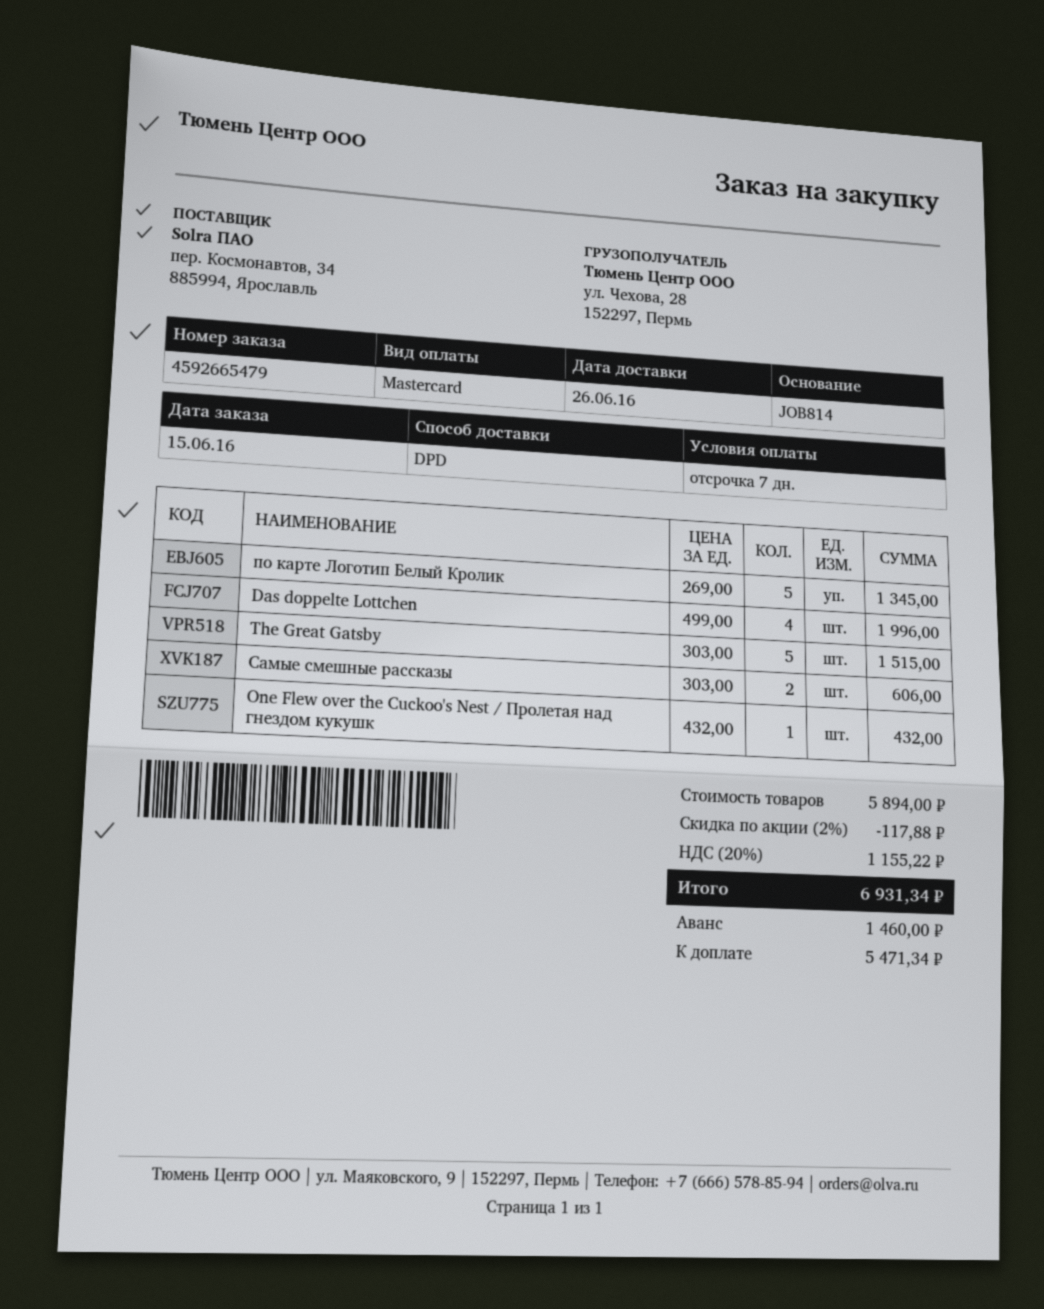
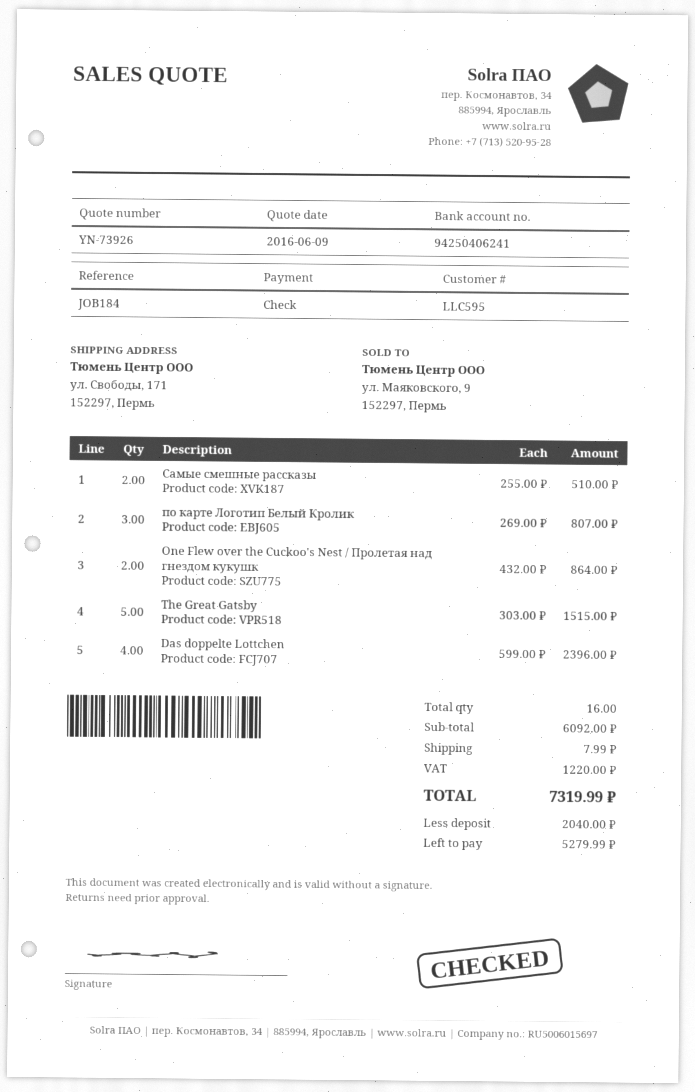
reference: JOB814 -> JOB184
payment method: Mastercard -> cheque
ship to: ул. Чехова, 28, 152297, Пермь -> ул. Свободы, 171, 152297, Пермь
по карте Логотип Белый Кролик: 5 x 269.00 = 1345.00 -> 3 x 269.00 = 807.00
Das doppelte Lottchen: 4 x 499.00 = 1996.00 -> 4 x 599.00 = 2396.00
Самые смешные рассказы: 2 x 303.00 = 606.00 -> 2 x 255.00 = 510.00
One Flew over the Cuckoo's Nest / Пролетая над гнездом кукушк: 1 x 432.00 = 432.00 -> 2 x 432.00 = 864.00
subtotal: 5894.00 -> 6092.00
discount: 2% = 117.88 -> none
shipping: none -> 7.99
tax: 1155.22 -> 1220.00
total: 6931.34 -> 7319.99
deposit: 1460.00 -> 2040.00
balance: 5471.34 -> 5279.99

